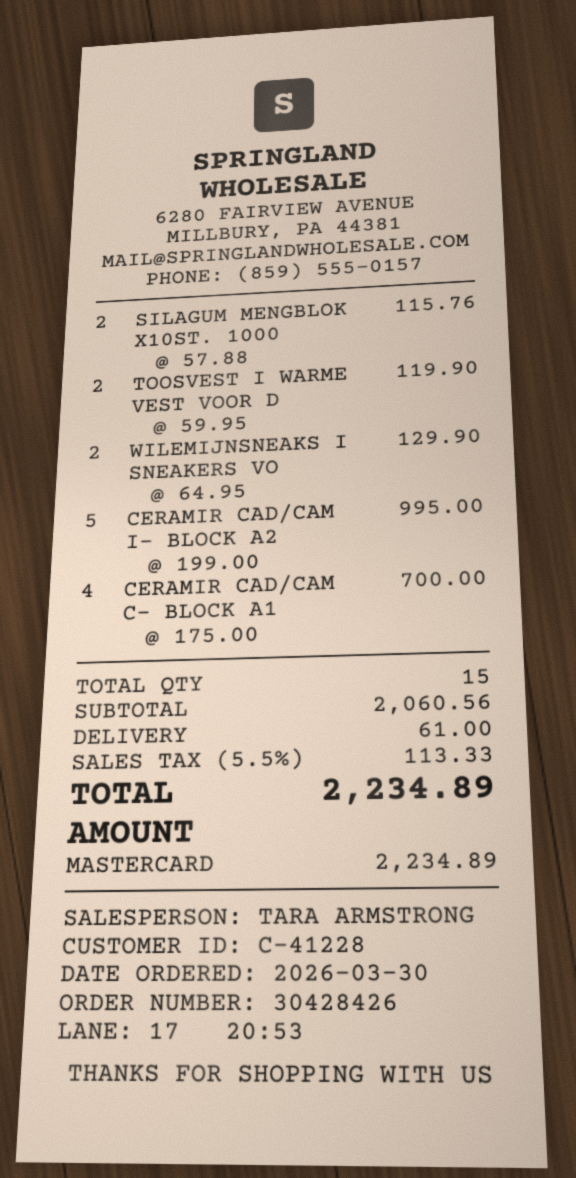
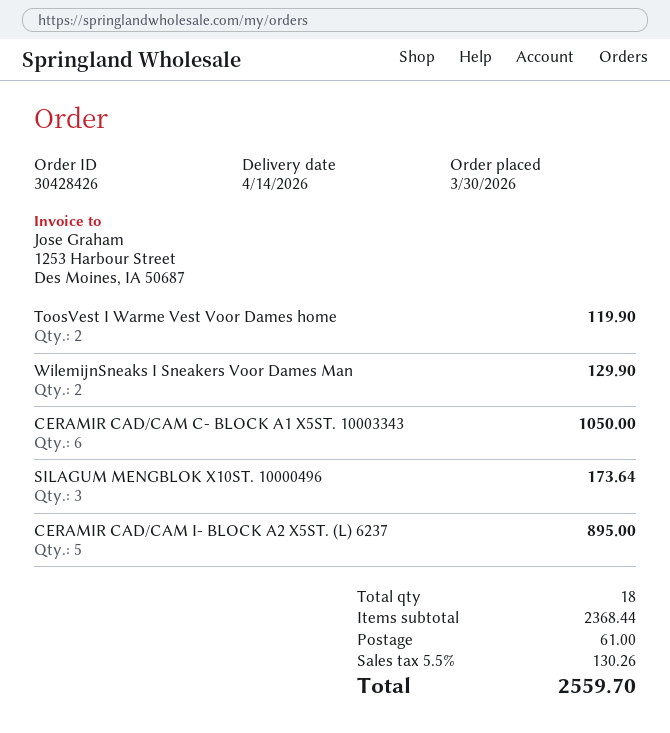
SILAGUM MENGBLOK X10ST. 1000: 2 for 115.76 -> 3 for 173.64
CERAMIR CAD/CAM I- BLOCK A2: 5 for 995.00 -> 5 for 895.00
CERAMIR CAD/CAM C- BLOCK A1: 4 for 700.00 -> 6 for 1050.00
total quantity: 15 -> 18
subtotal: 2060.56 -> 2368.44
tax: 5.5% = 113.33 -> 5.5% = 130.26
total: 2234.89 -> 2559.70

